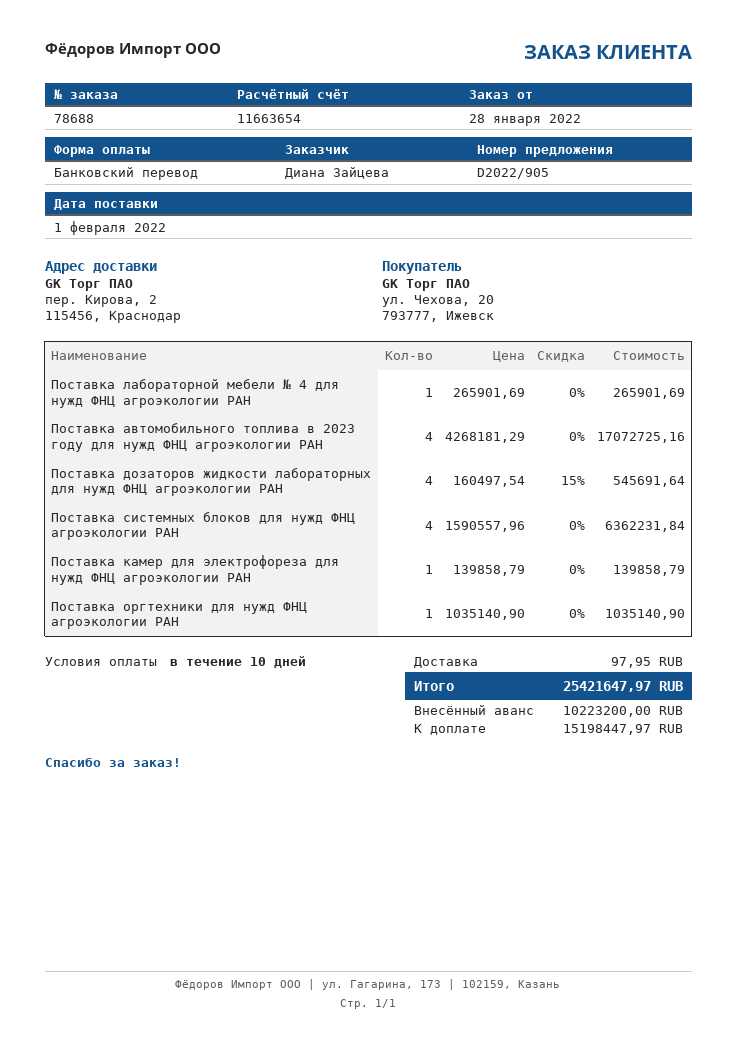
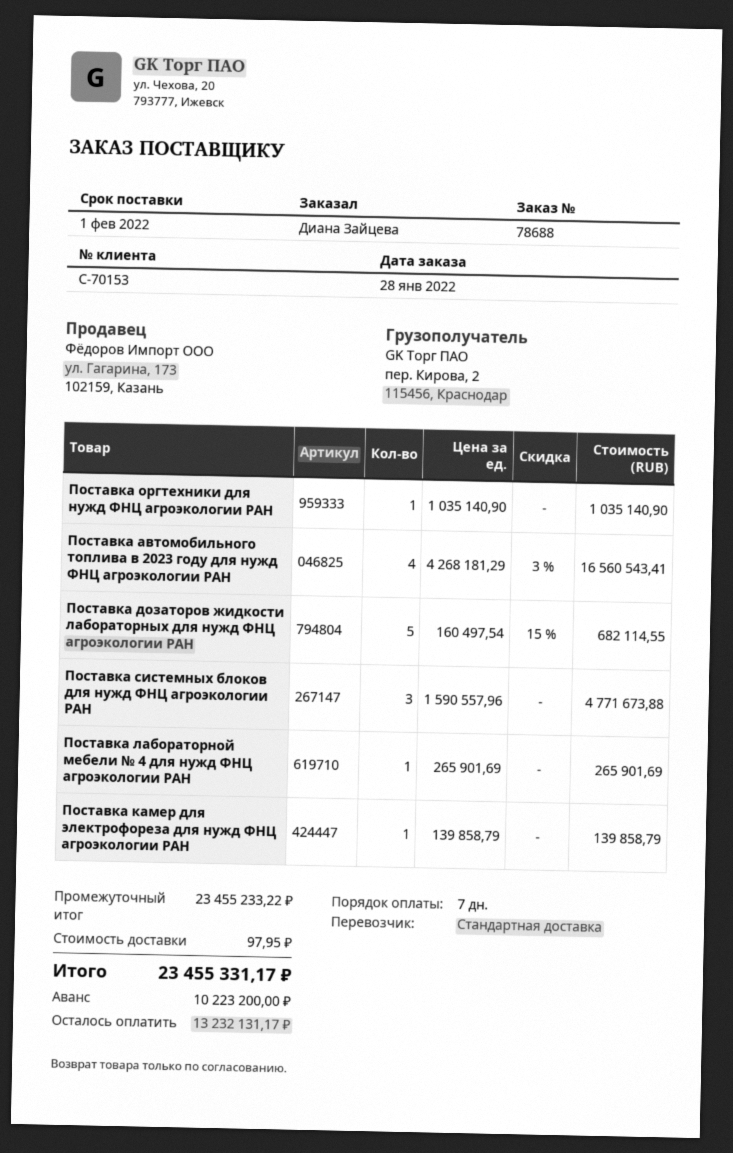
payment terms: 10 days -> 7 days
Поставка автомобильного топлива в 2023 году для нужд ФНЦ агроэкологии РАН: 4 x 4268181.29 = 17072725.16 -> 4 x 4268181.29 - 3% = 16560543.41
Поставка дозаторов жидкости лабораторных для нужд ФНЦ агроэкологии РАН: 4 x 160497.54 - 15% = 545691.64 -> 5 x 160497.54 - 15% = 682114.55
Поставка системных блоков для нужд ФНЦ агроэкологии РАН: 4 x 1590557.96 = 6362231.84 -> 3 x 1590557.96 = 4771673.88
total: 25421647.97 -> 23455331.17
balance: 15198447.97 -> 13232131.17

